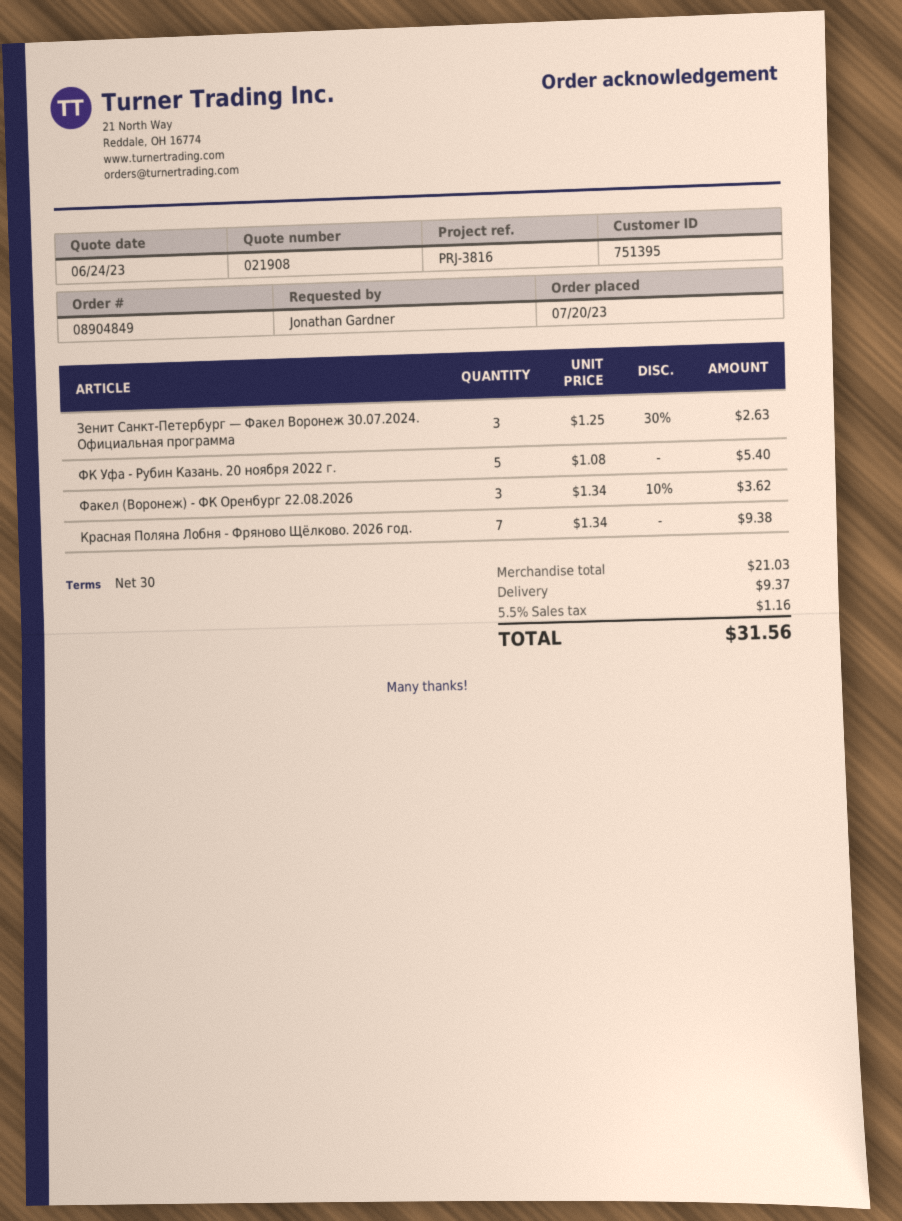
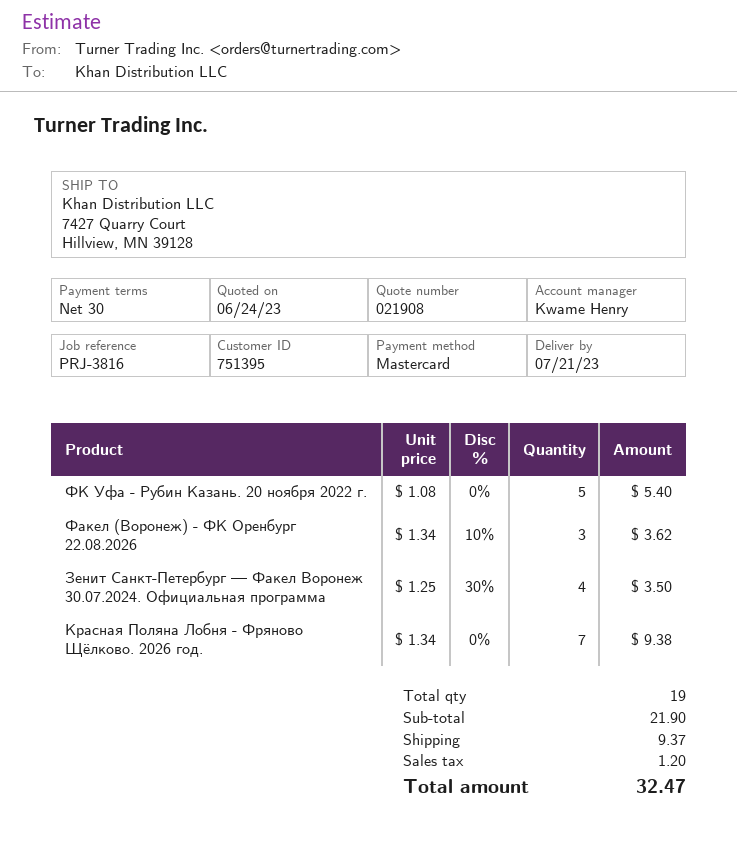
Зенит Санкт-Петербург — Факел Воронеж 30.07.2024. Официальная программа: 3 x 1.25 - 30% = 2.63 -> 4 x 1.25 - 30% = 3.50
subtotal: 21.03 -> 21.90
tax: 1.16 -> 1.20
total: 31.56 -> 32.47

